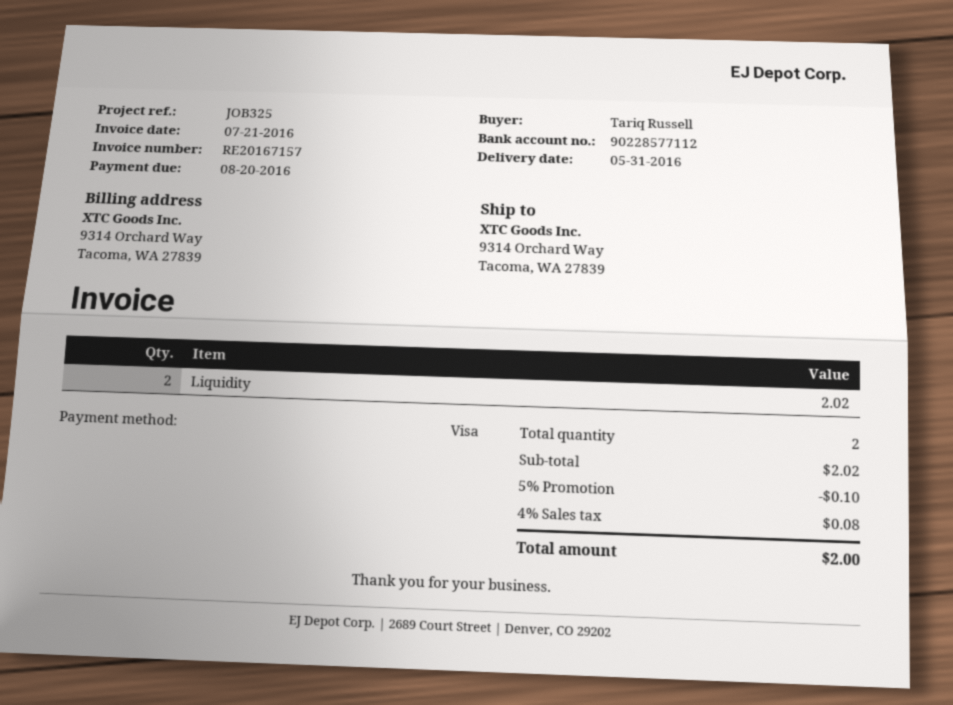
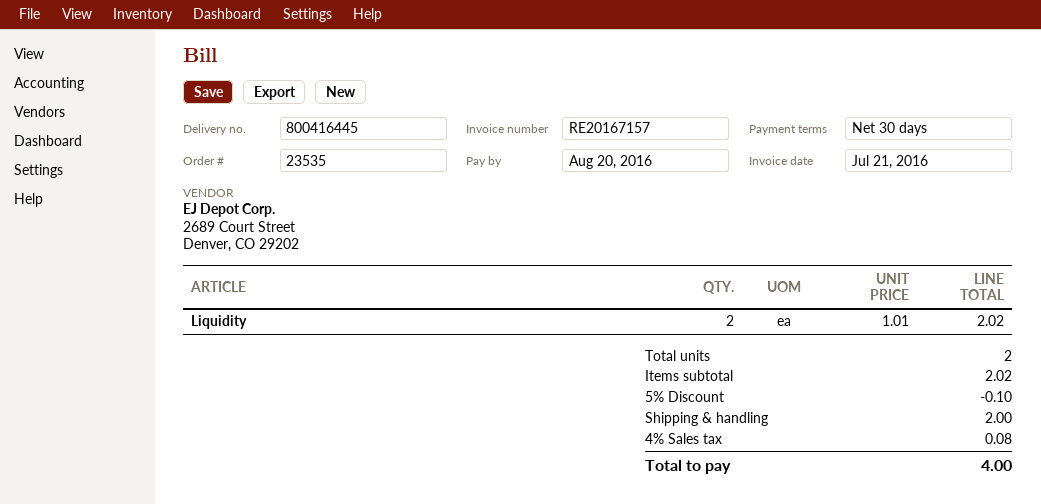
shipping: none -> 2.00
total: 2.00 -> 4.00

